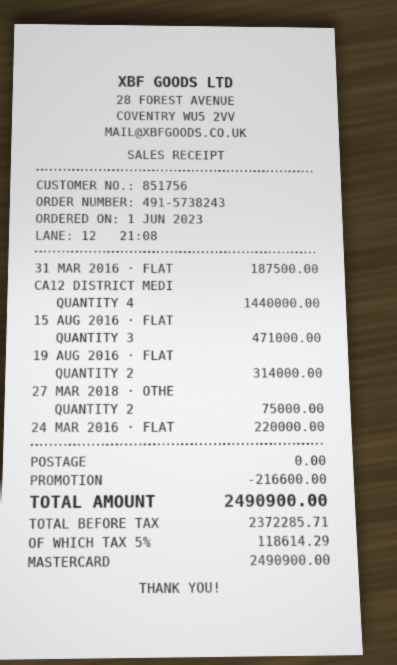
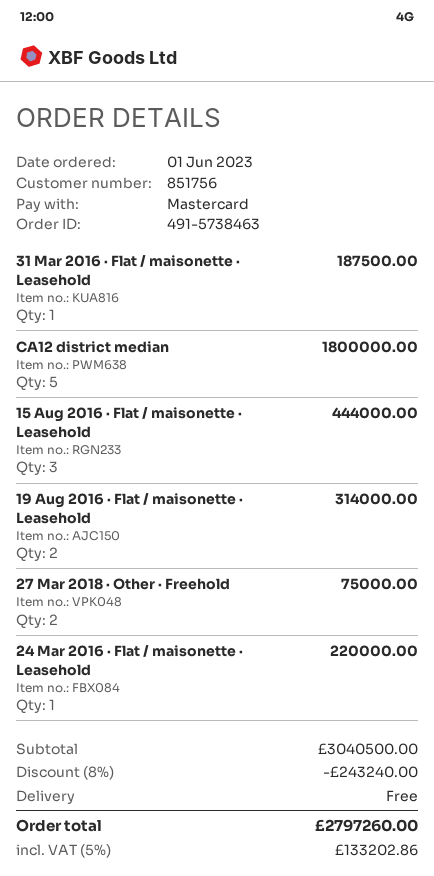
order number: 491-5738243 -> 491-5738463
CA12 DISTRICT MEDI: 4 for 1440000.00 -> 5 for 1800000.00
15 AUG 2016 · FLAT: 3 for 471000.00 -> 3 for 444000.00
discount: 216600.00 -> 243240.00
tax: 5% = 118614.29 -> 5% = 133202.86
total: 2490900.00 -> 2797260.00

